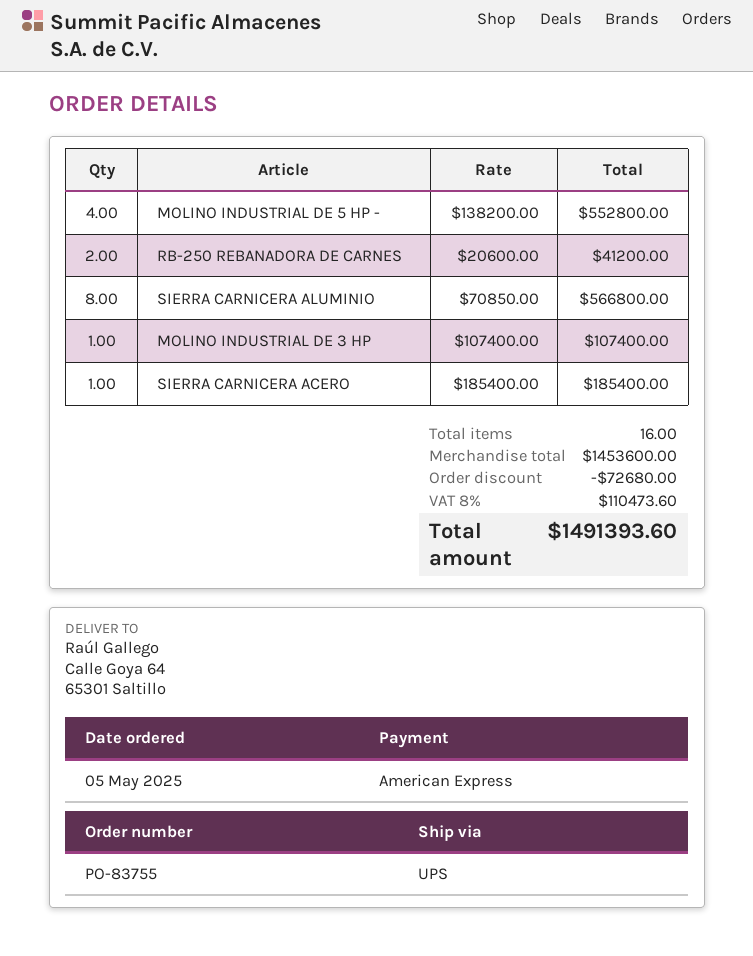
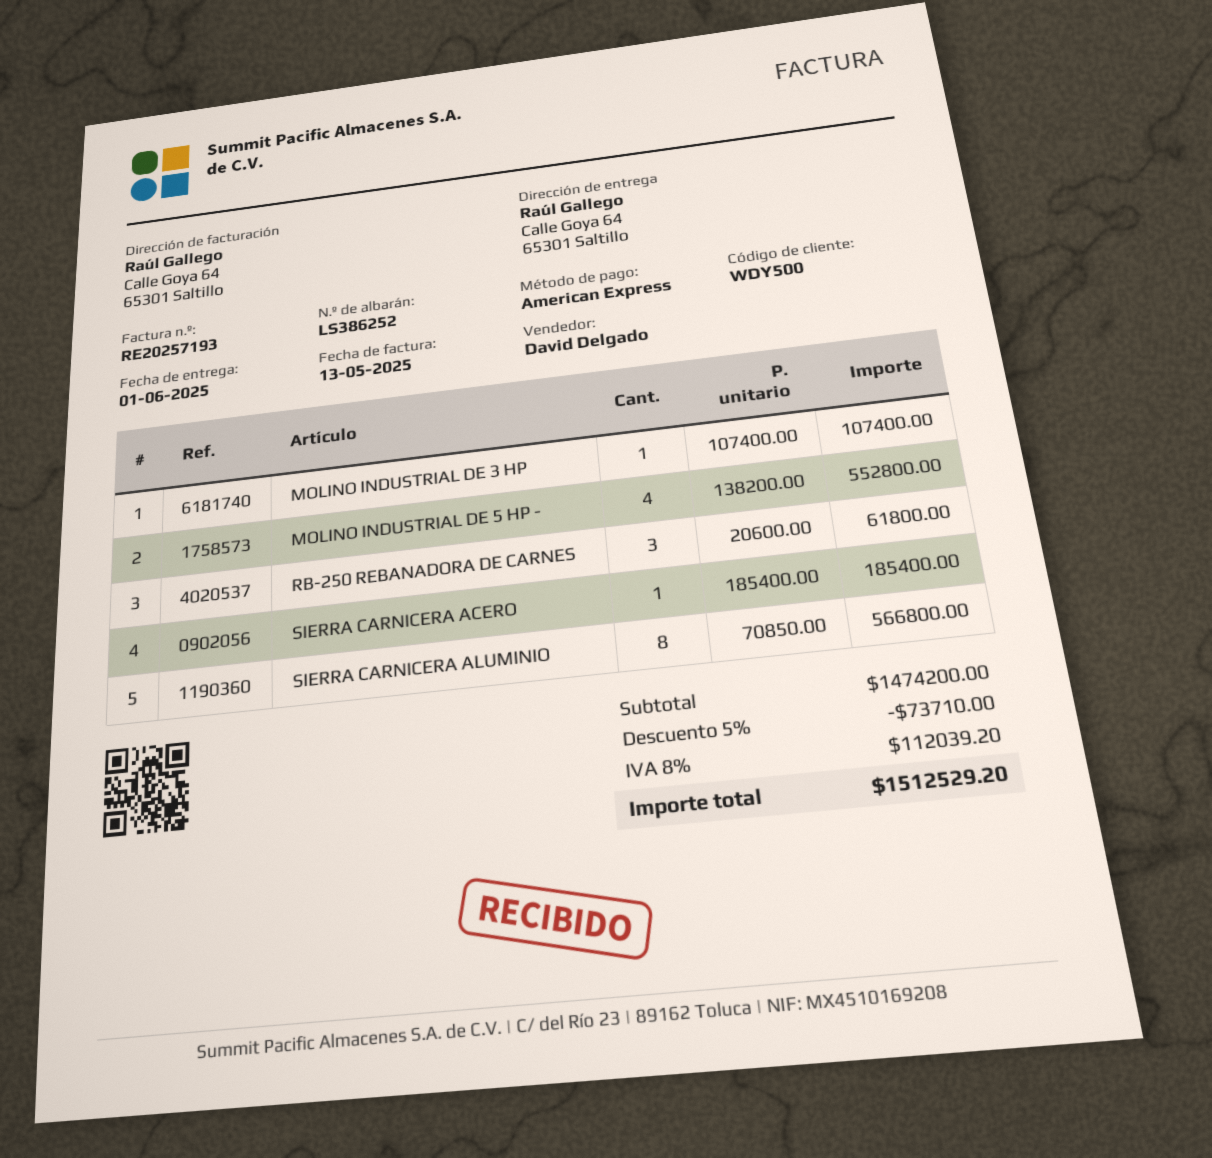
RB-250 REBANADORA DE CARNES: 2 x 20600.00 = 41200.00 -> 3 x 20600.00 = 61800.00
subtotal: 1453600.00 -> 1474200.00
discount: 72680.00 -> 73710.00
tax: 8% = 110473.60 -> 8% = 112039.20
total: 1491393.60 -> 1512529.20

